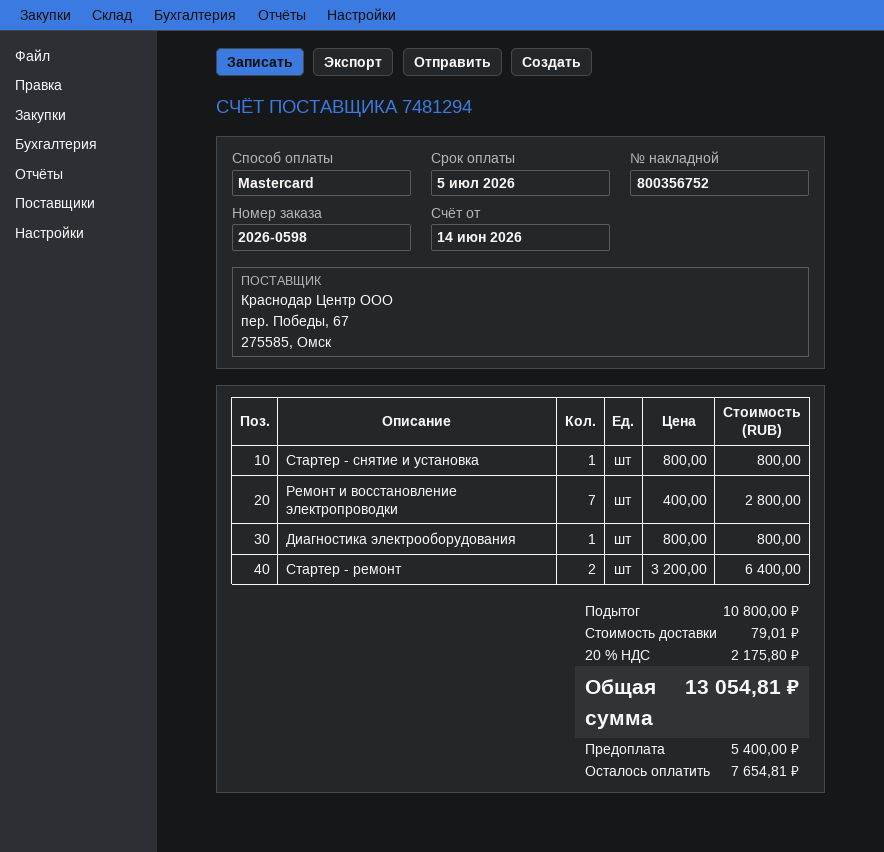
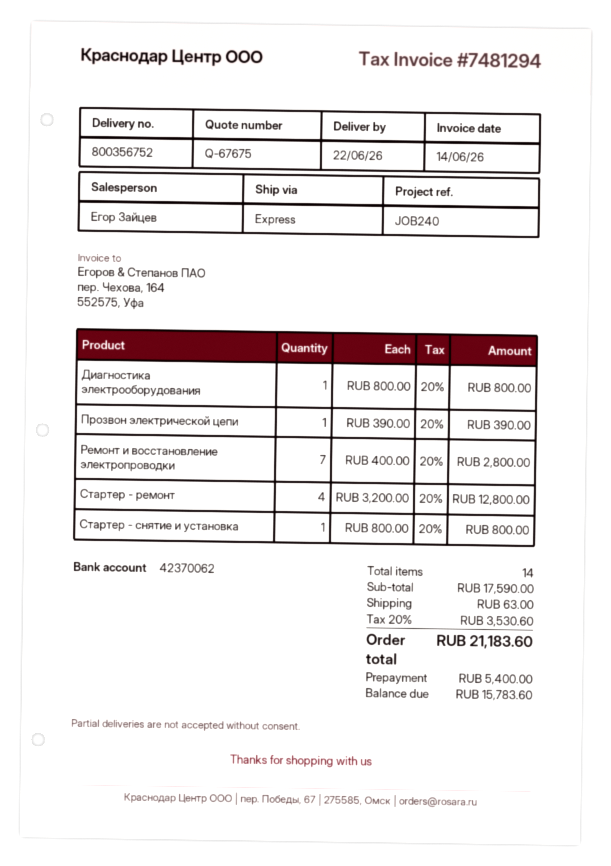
Стартер - ремонт: 2 x 3200.00 = 6400.00 -> 4 x 3200.00 = 12800.00
Прозвон электрической цепи: none -> 1 x 390.00 = 390.00
subtotal: 10800.00 -> 17590.00
shipping: 79.01 -> 63.00
tax: 20% = 2175.80 -> 20% = 3530.60
total: 13054.81 -> 21183.60
balance: 7654.81 -> 15783.60

